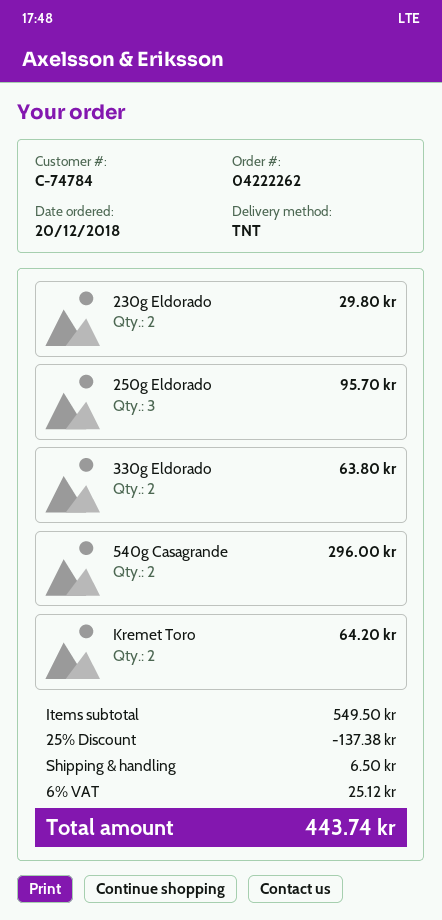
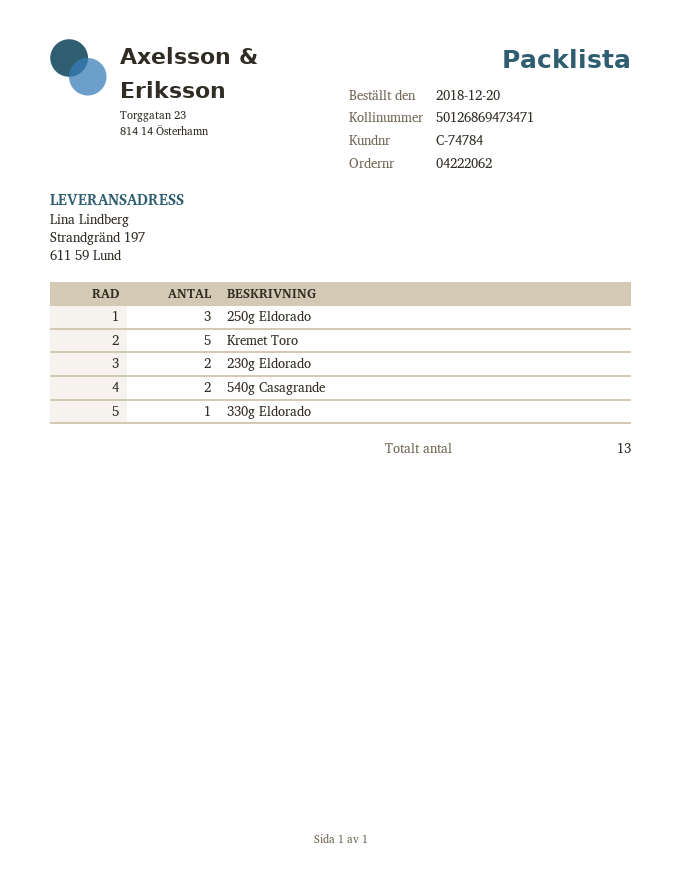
order number: 04222262 -> 04222062
330g Eldorado: 2 -> 1
Kremet Toro: 2 -> 5

